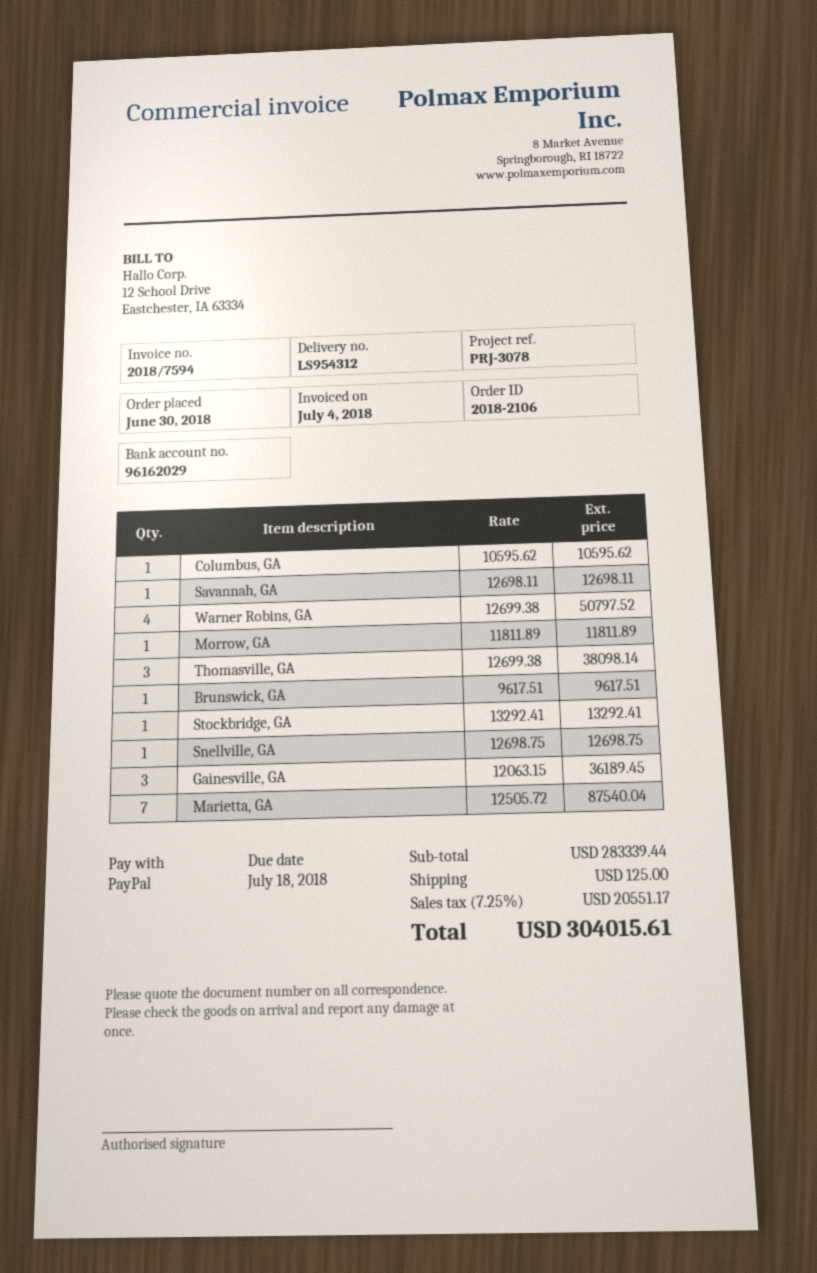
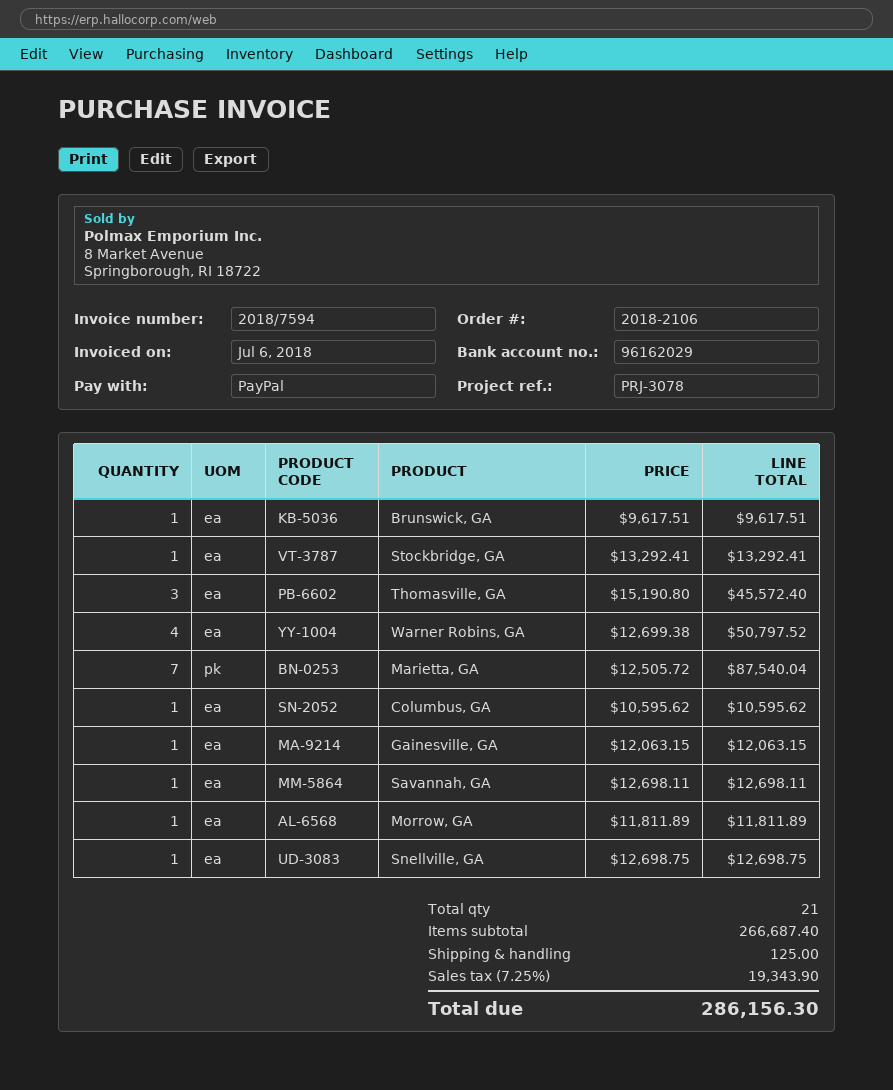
invoice date: 2018-07-04 -> 2018-07-06
Thomasville, GA: 3 x 12699.38 = 38098.14 -> 3 x 15190.80 = 45572.40
Gainesville, GA: 3 x 12063.15 = 36189.45 -> 1 x 12063.15 = 12063.15
subtotal: 283339.44 -> 266687.40
tax: 7.25% = 20551.17 -> 7.25% = 19343.90
total: 304015.61 -> 286156.30

